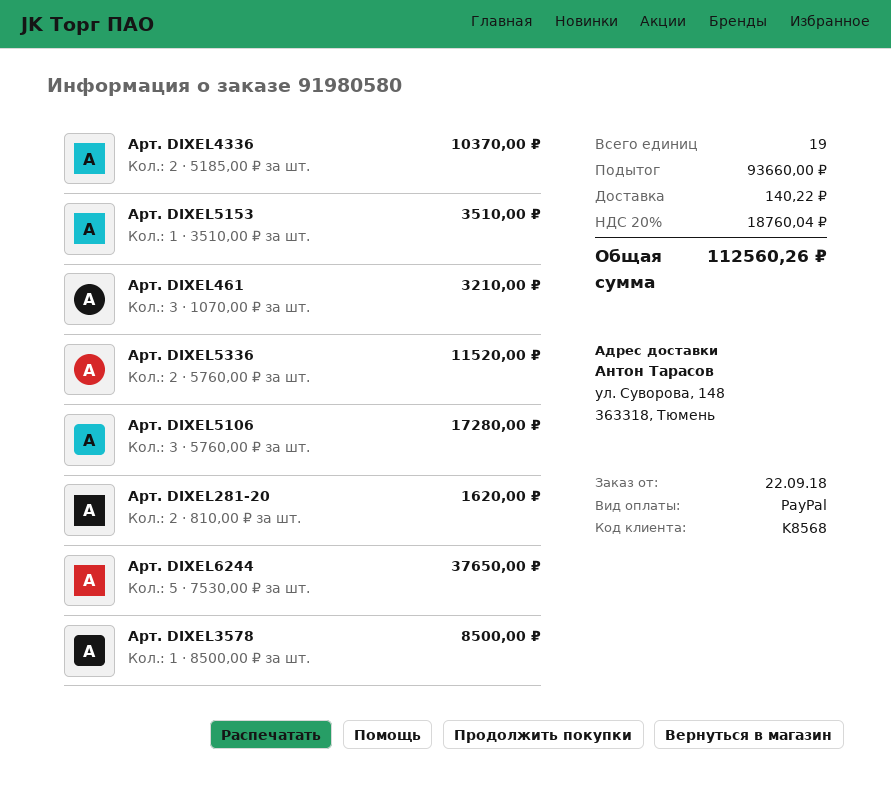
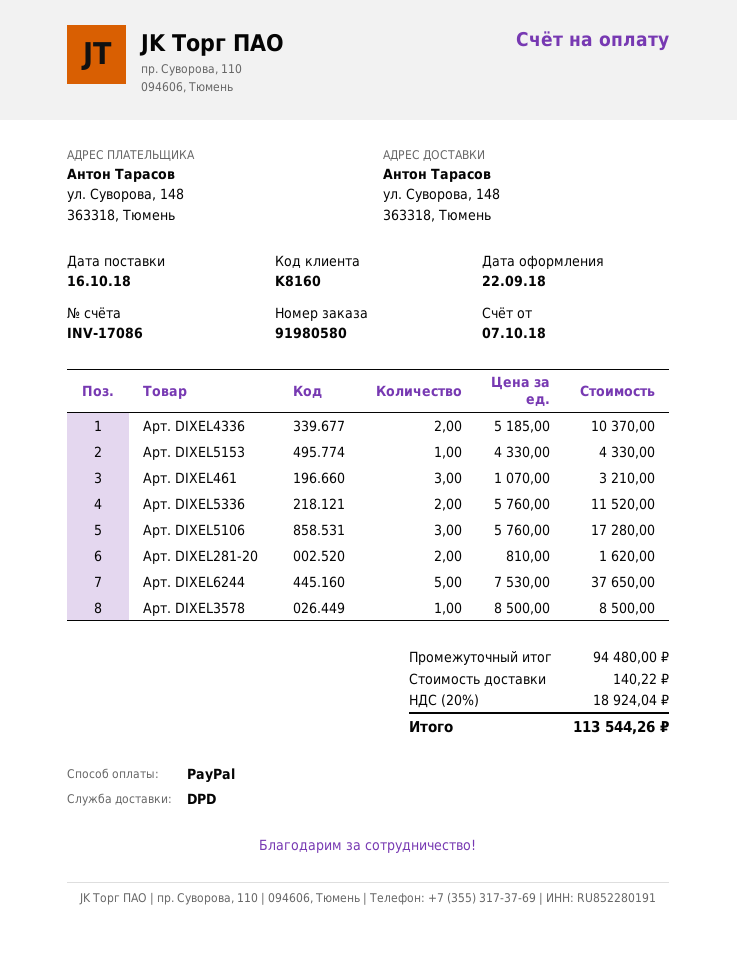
customer number: K8568 -> K8160
Арт. DIXEL5153: 1 x 3510.00 = 3510.00 -> 1 x 4330.00 = 4330.00
subtotal: 93660.00 -> 94480.00
tax: 20% = 18760.04 -> 20% = 18924.04
total: 112560.26 -> 113544.26

